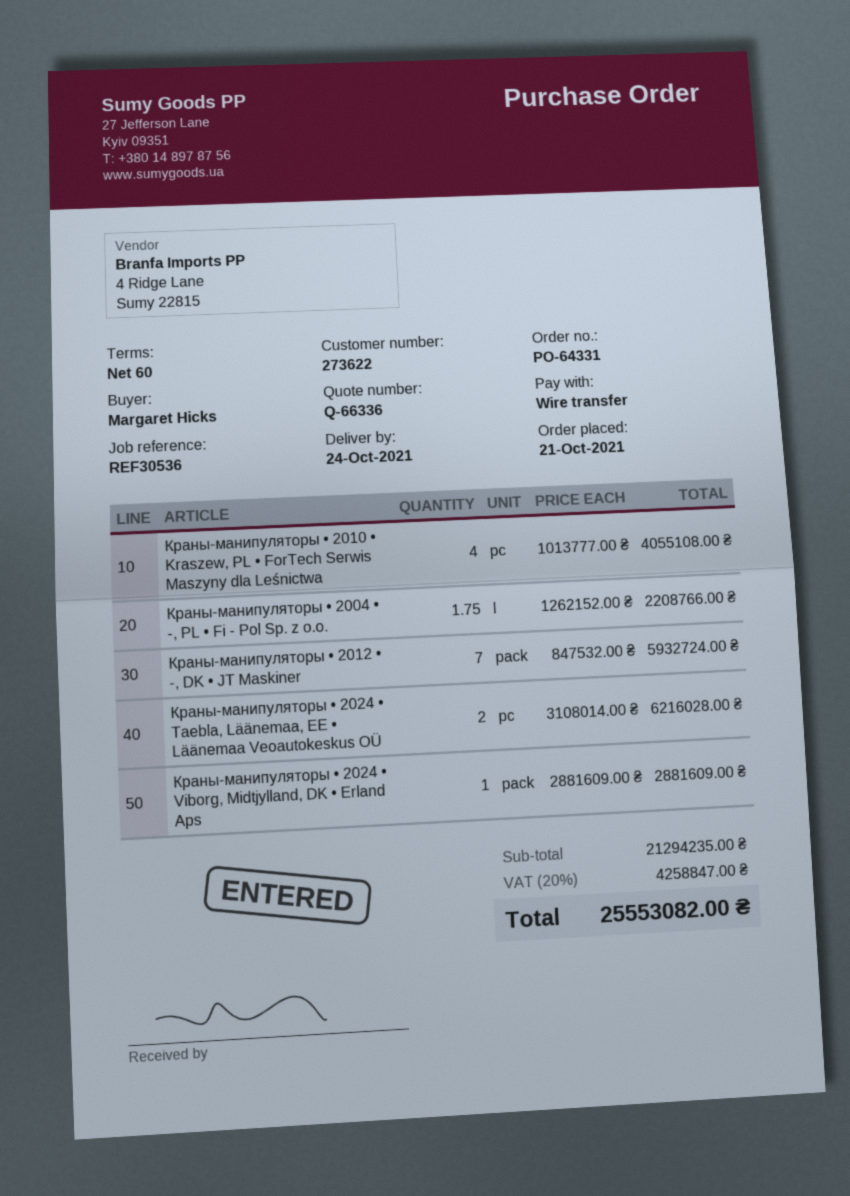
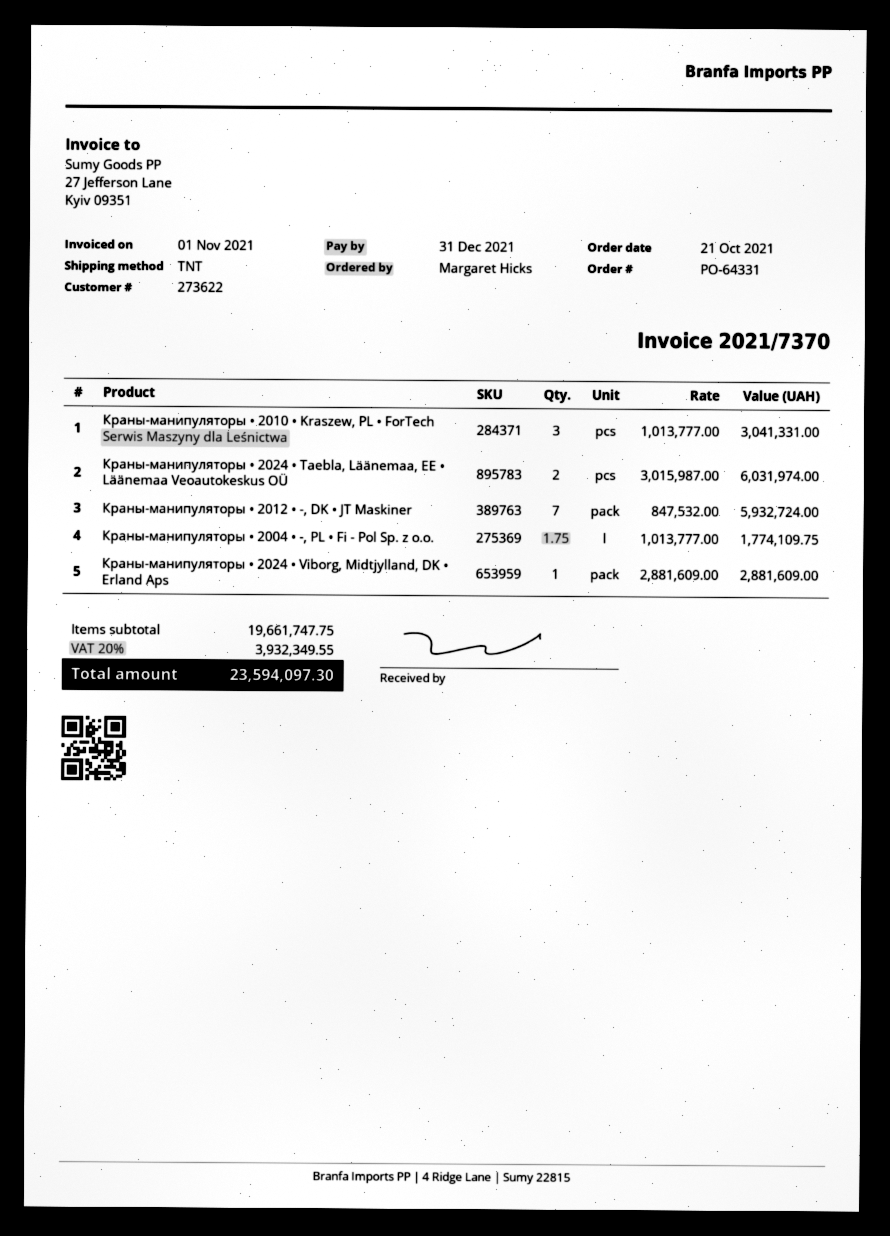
Краны-манипуляторы • 2010 • Kraszew, PL • ForTech Serwis Maszyny dla Leśnictwa: 4 x 1013777.00 = 4055108.00 -> 3 x 1013777.00 = 3041331.00
Краны-манипуляторы • 2004 • -, PL • Fi - Pol Sp. z o.o.: 1.75 x 1262152.00 = 2208766.00 -> 1.75 x 1013777.00 = 1774109.75
Краны-манипуляторы • 2024 • Taebla, Läänemaa, EE • Läänemaa Veoautokeskus OÜ: 2 x 3108014.00 = 6216028.00 -> 2 x 3015987.00 = 6031974.00
subtotal: 21294235.00 -> 19661747.75
tax: 20% = 4258847.00 -> 20% = 3932349.55
total: 25553082.00 -> 23594097.30

